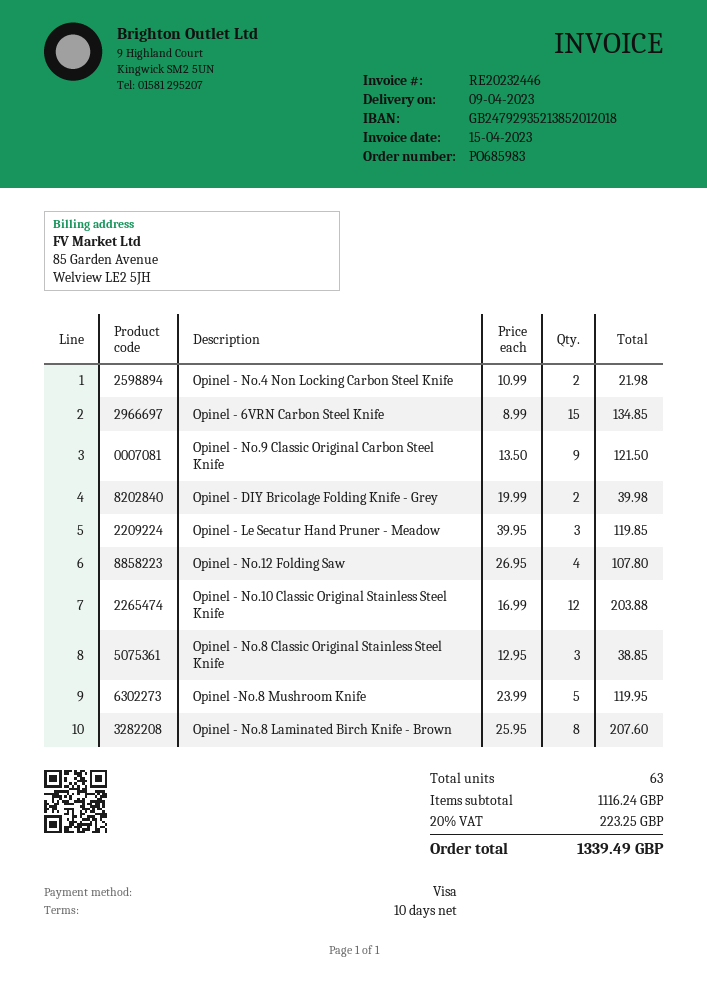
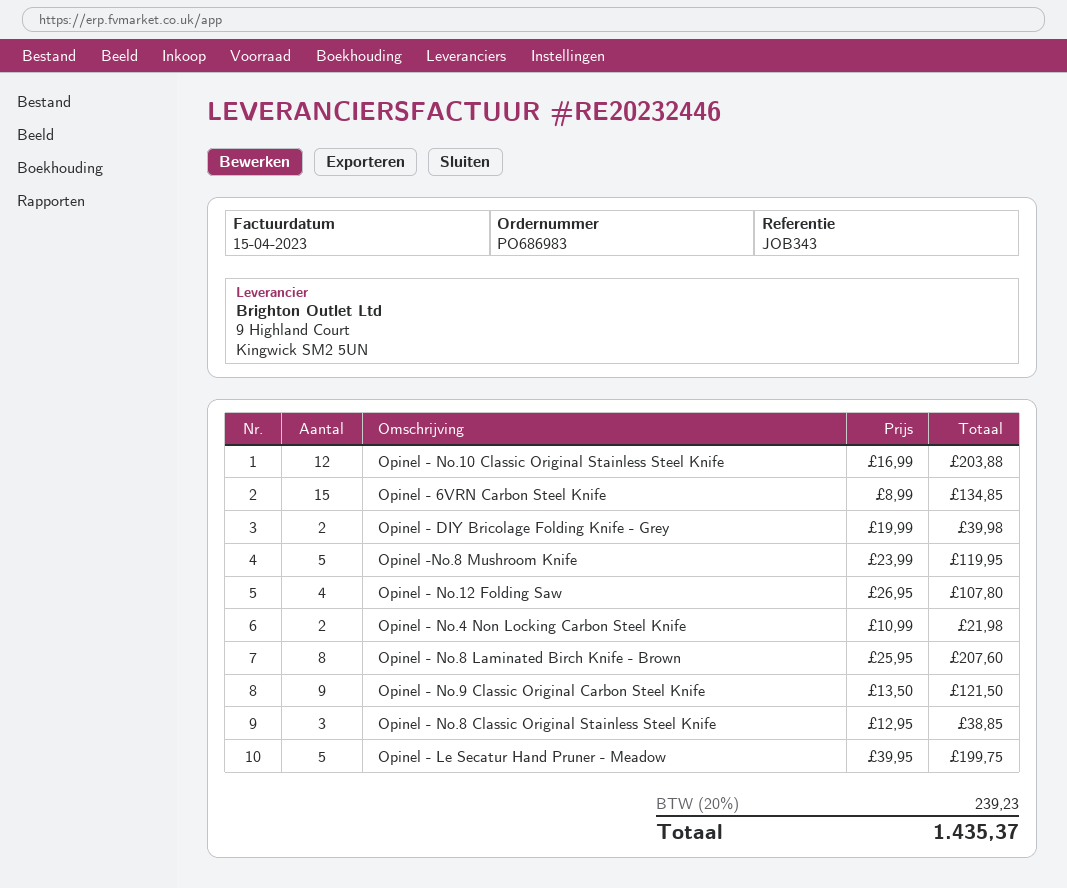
order number: PO685983 -> PO686983
Opinel - Le Secatur Hand Pruner - Meadow: 3 x 39.95 = 119.85 -> 5 x 39.95 = 199.75
tax: 20% = 223.25 -> 20% = 239.23
total: 1339.49 -> 1435.37

